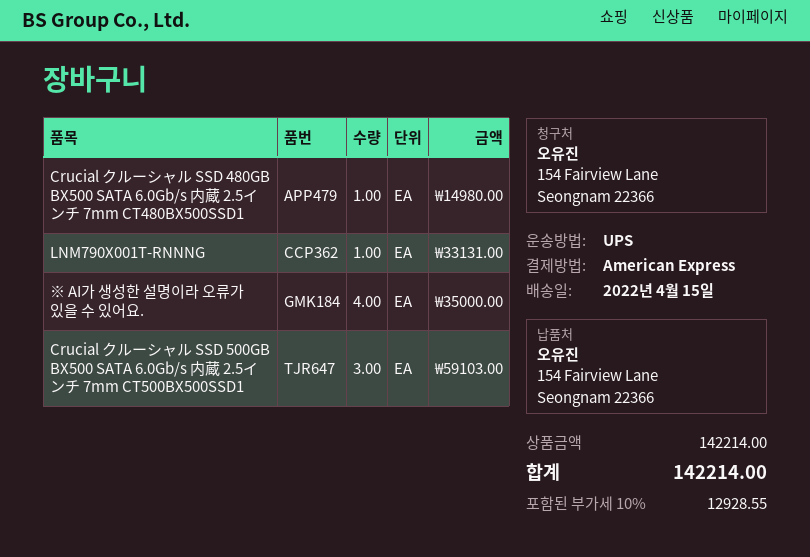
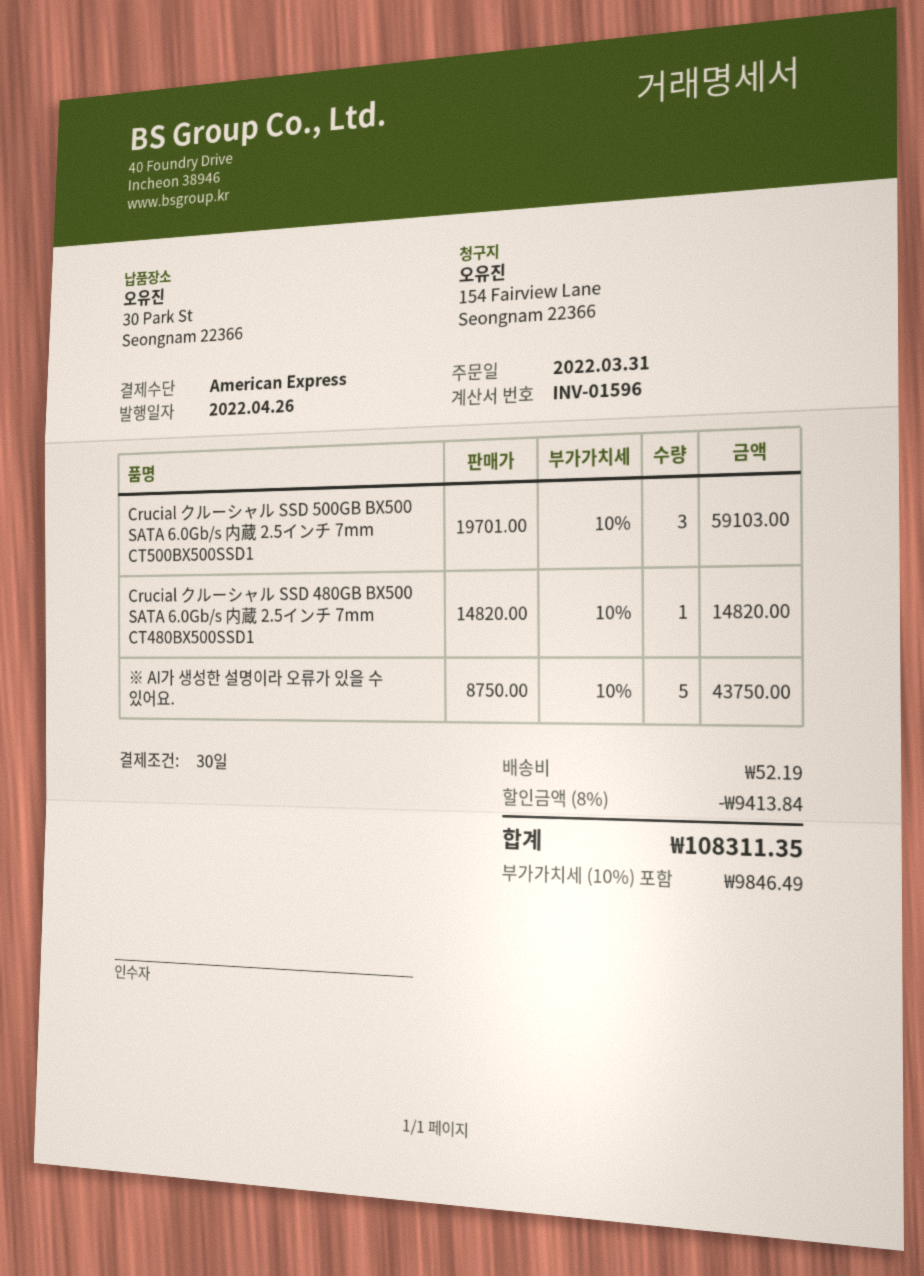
ship to: 154 Fairview Lane, Seongnam 22366 -> 30 Park St, Seongnam 22366
Crucial クルーシャル SSD 480GB BX500 SATA 6.0Gb/s 内蔵 2.5インチ 7mm CT480BX500SSD1: 1 for 14980.00 -> 1 for 14820.00
LNM790X001T-RNNNG: 1 for 33131.00 -> none
※ AI가 생성한 설명이라 오류가 있을 수 있어요.: 4 for 35000.00 -> 5 for 43750.00
discount: none -> 8% = 9413.84
shipping: none -> 52.19
tax: 10% = 12928.55 -> 10% = 9846.49
total: 142214.00 -> 108311.35

